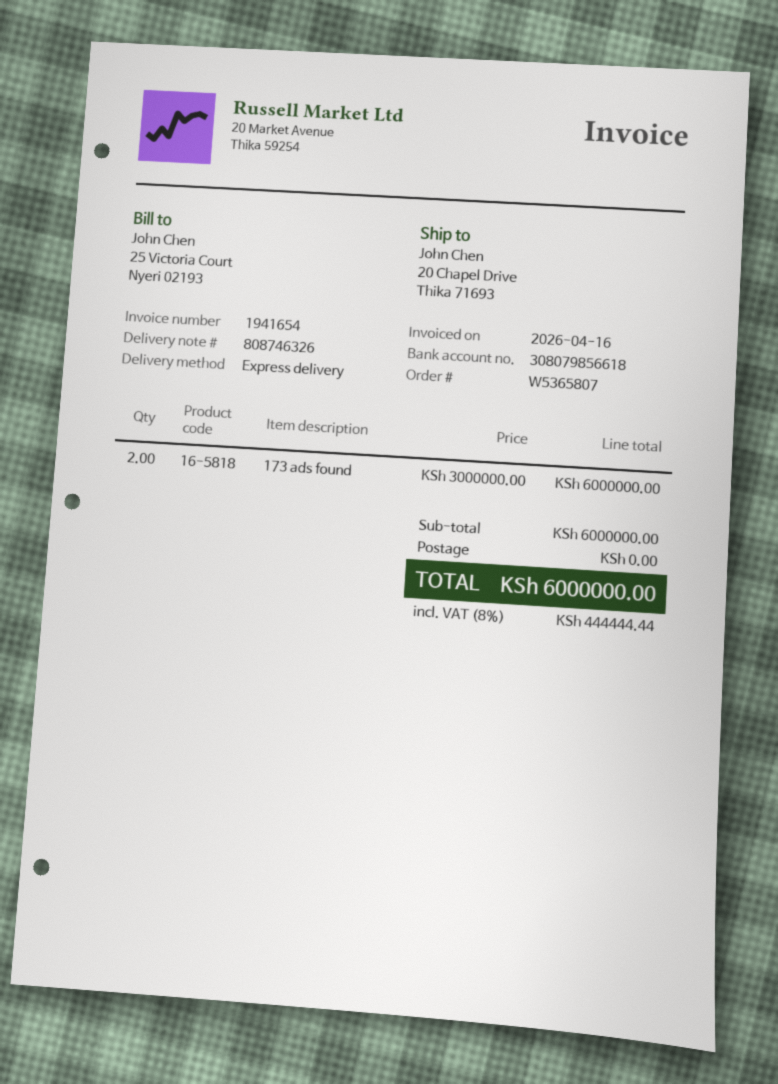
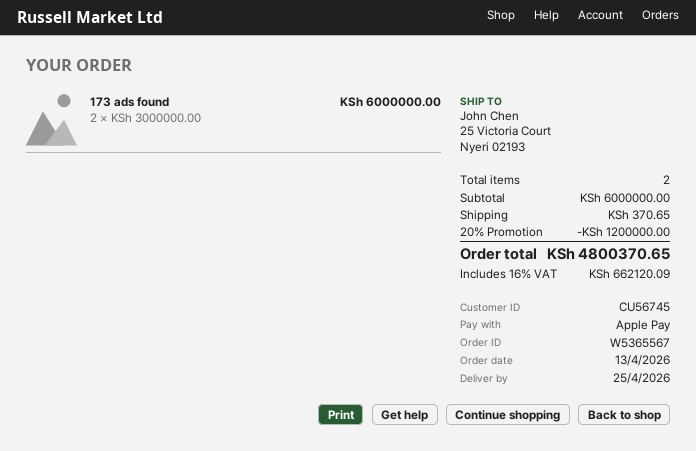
order number: W5365807 -> W5365567
ship to: 20 Chapel Drive, Thika 71693 -> 25 Victoria Court, Nyeri 02193
discount: none -> 20% = 1200000.00
shipping: 0.00 -> 370.65
tax: 8% = 444444.44 -> 16% = 662120.09
total: 6000000.00 -> 4800370.65

